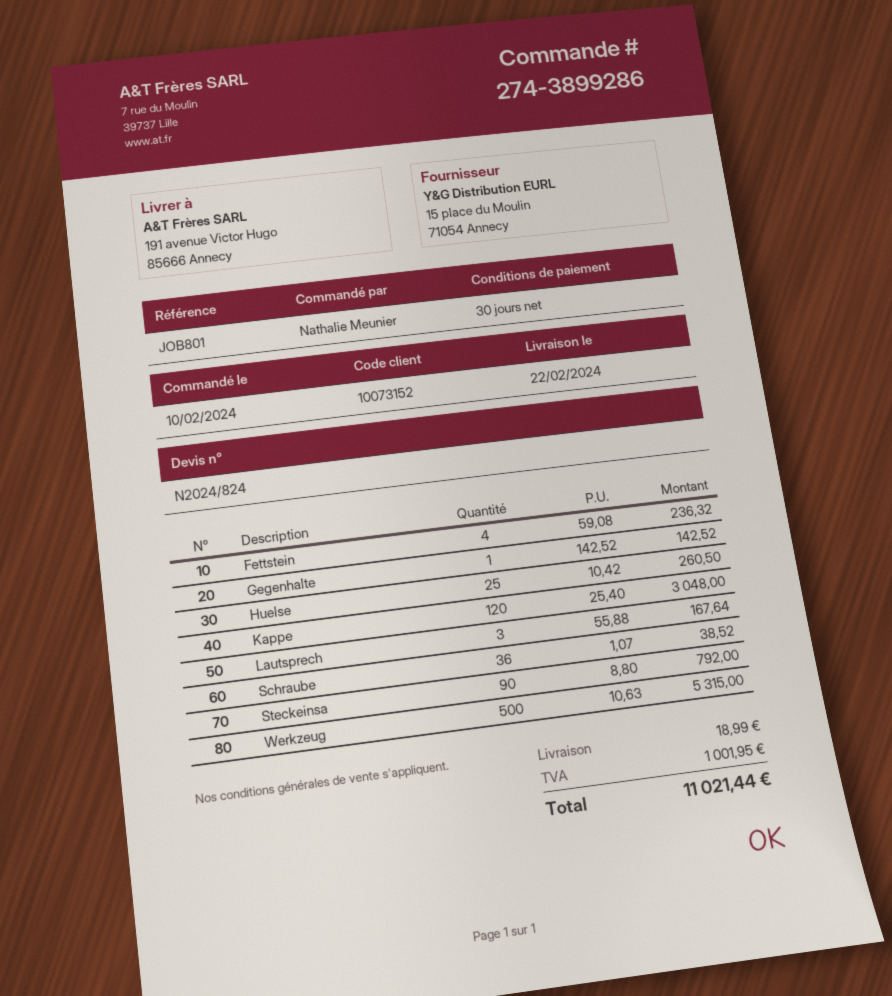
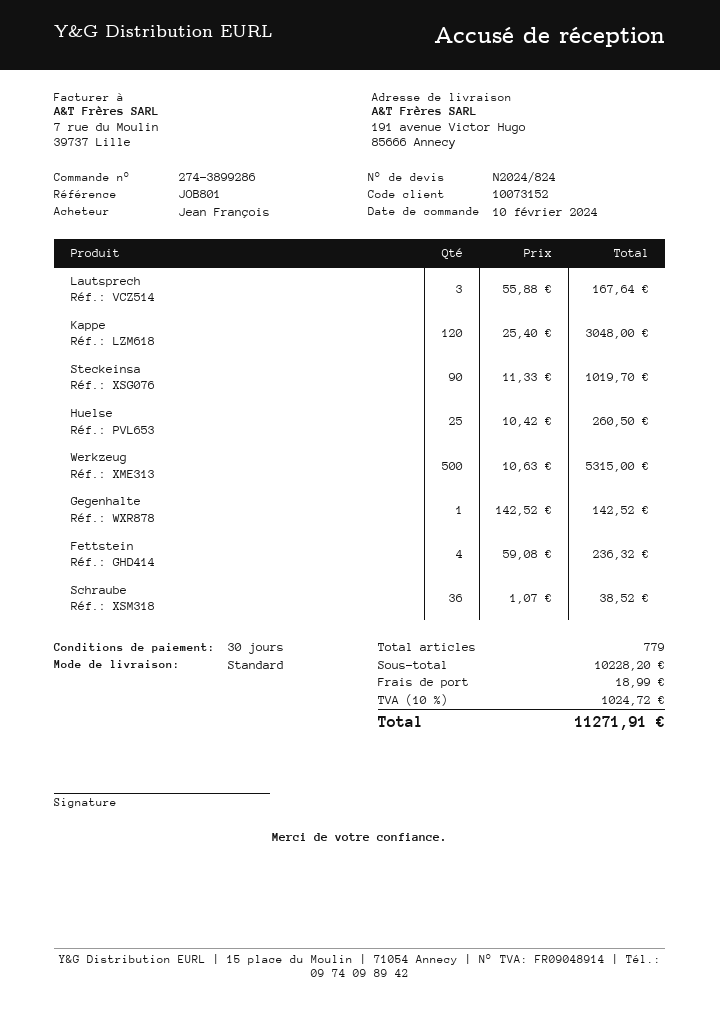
ordered by: Nathalie Meunier -> Jean François
Steckeinsa: 90 x 8.80 = 792.00 -> 90 x 11.33 = 1019.70
tax: 1001.95 -> 1024.72
total: 11021.44 -> 11271.91

